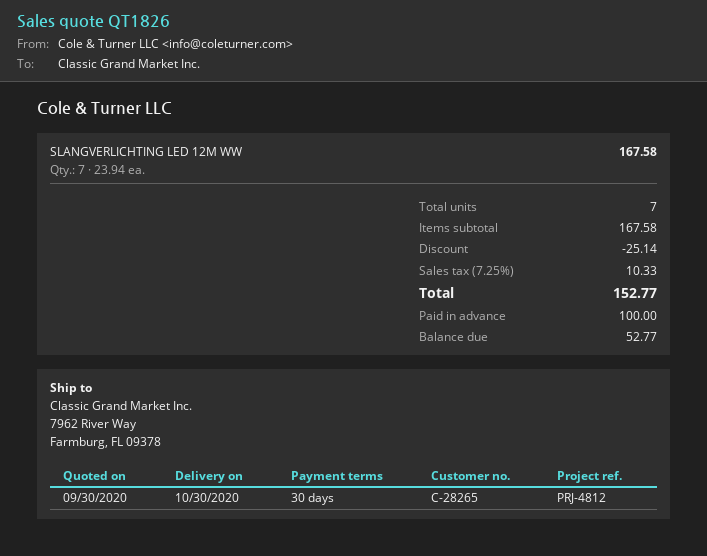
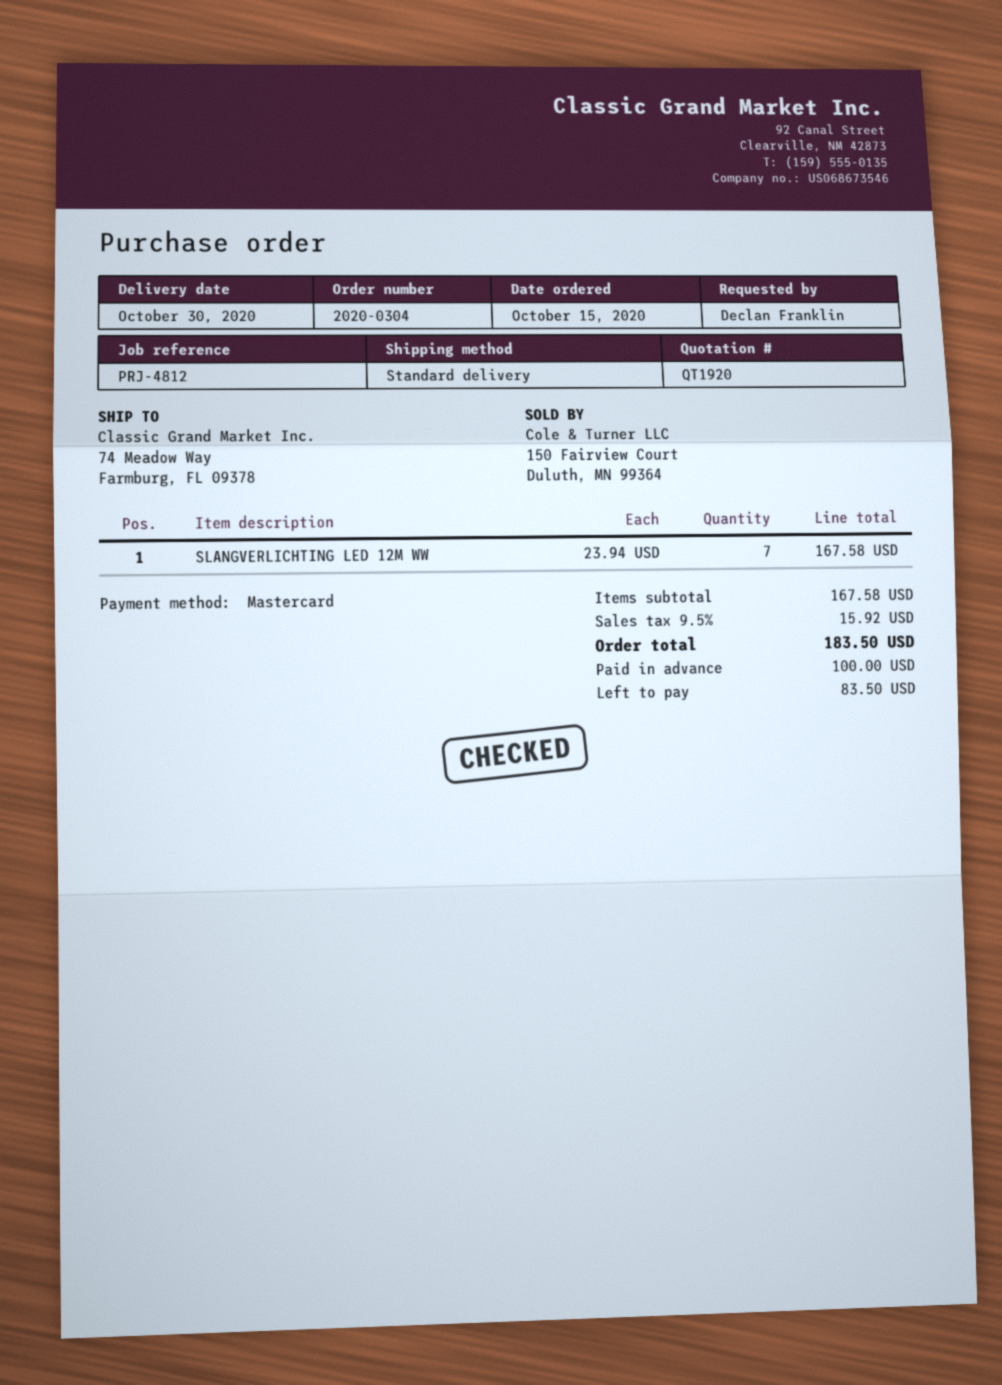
quote number: QT1826 -> QT1920
ship to: 7962 River Way, Farmburg, FL 09378 -> 74 Meadow Way, Farmburg, FL 09378
discount: 25.14 -> none
tax: 7.25% = 10.33 -> 9.5% = 15.92
total: 152.77 -> 183.50
balance: 52.77 -> 83.50

